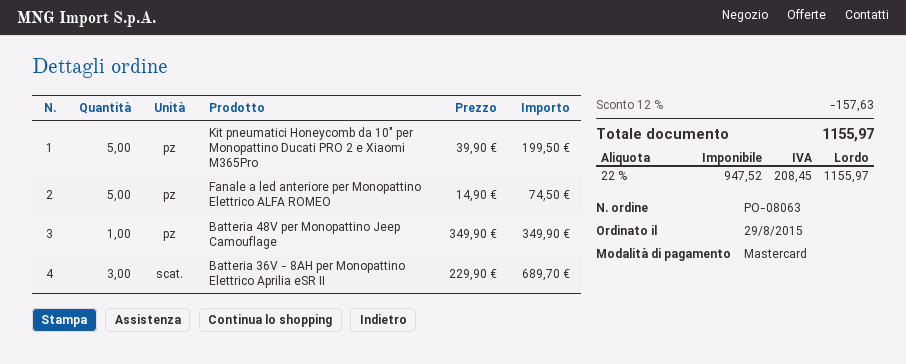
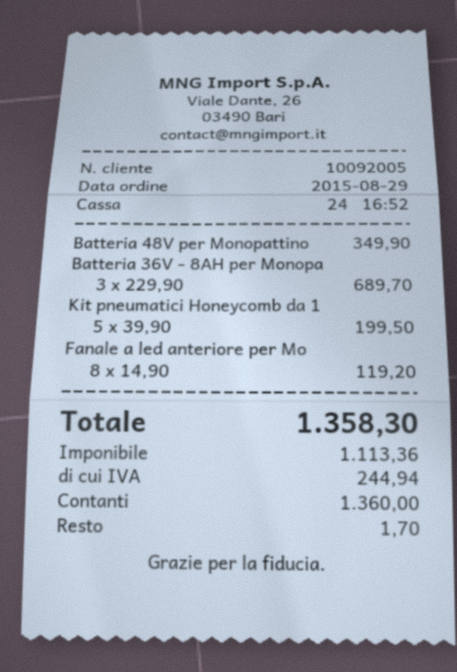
payment method: Mastercard -> cash
Fanale a led anteriore per Monopattino Elettrico ALFA ROMEO: 5 x 14.90 = 74.50 -> 8 x 14.90 = 119.20
discount: 12% = 157.63 -> none
net: 947.52 -> 1113.36
tax: 208.45 -> 244.94
total: 1155.97 -> 1358.30

